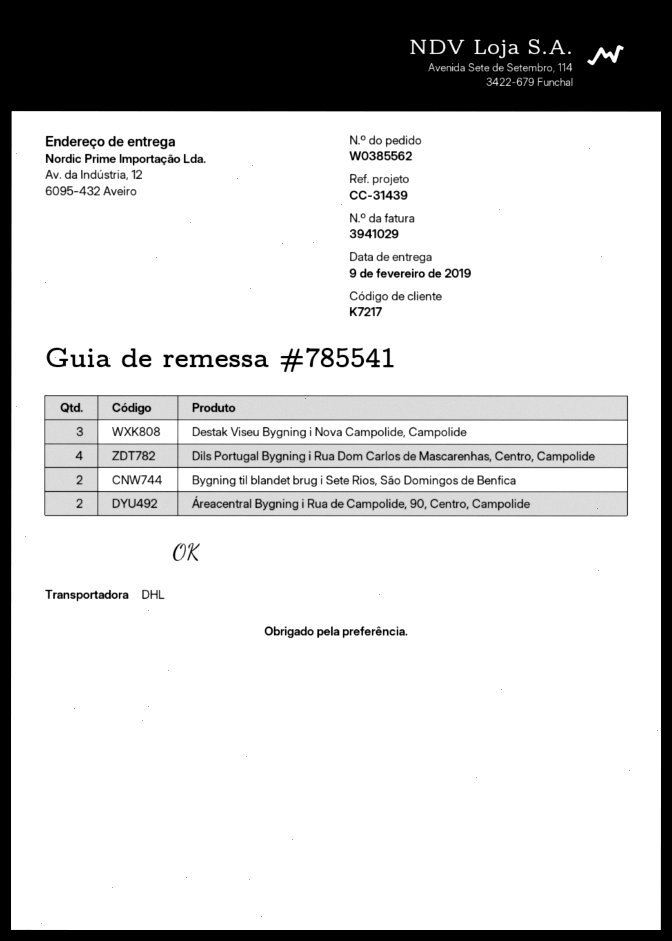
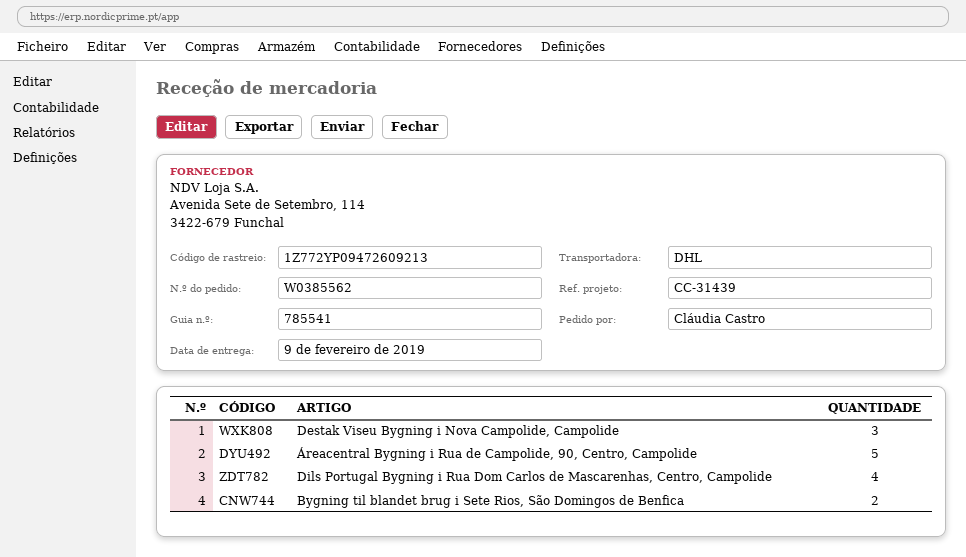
Áreacentral Bygning i Rua de Campolide, 90, Centro, Campolide: 2 -> 5

